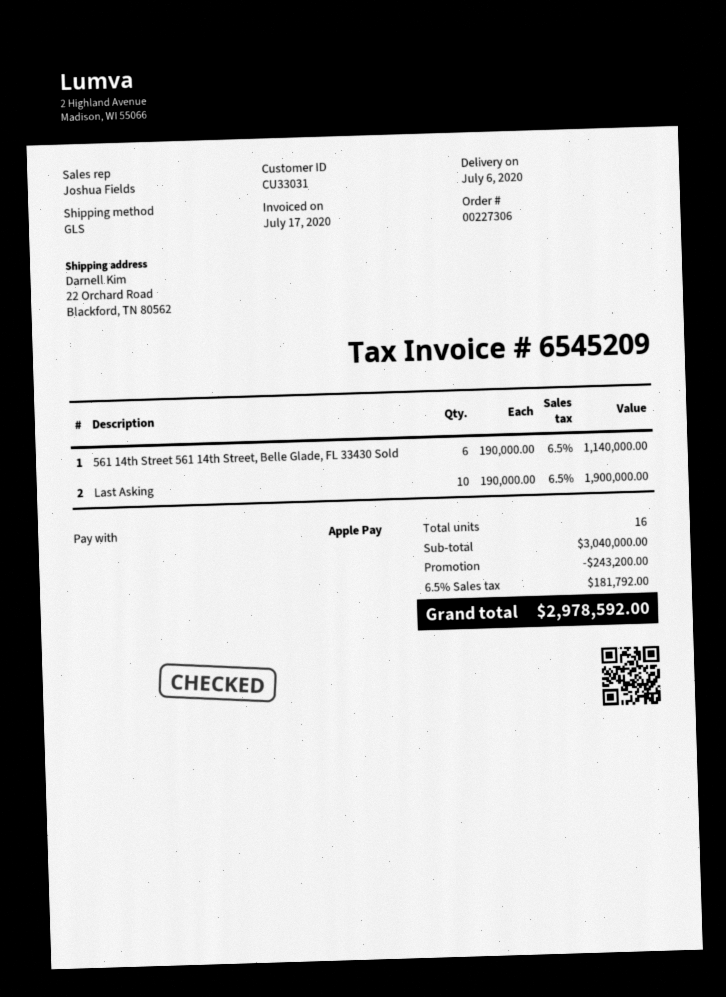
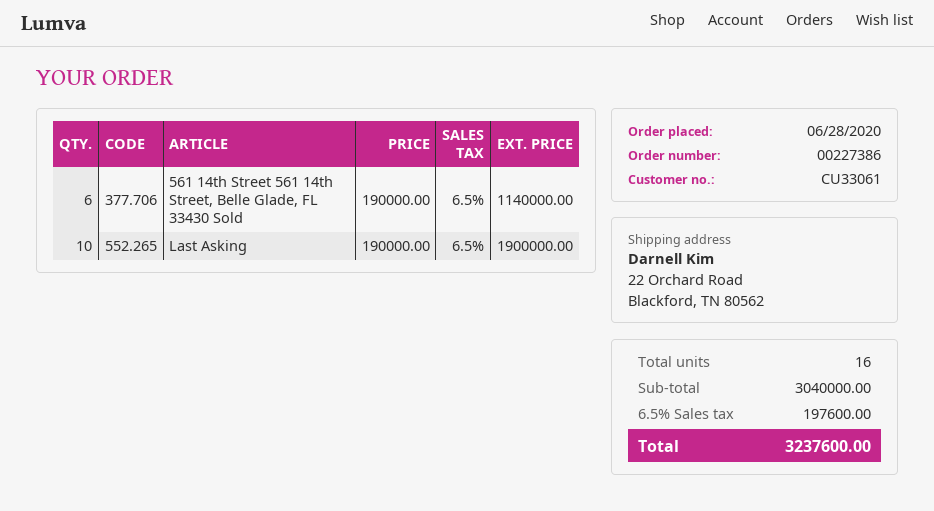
order number: 00227306 -> 00227386
customer number: CU33031 -> CU33061
discount: 243200.00 -> none
tax: 6.5% = 181792.00 -> 6.5% = 197600.00
total: 2978592.00 -> 3237600.00

